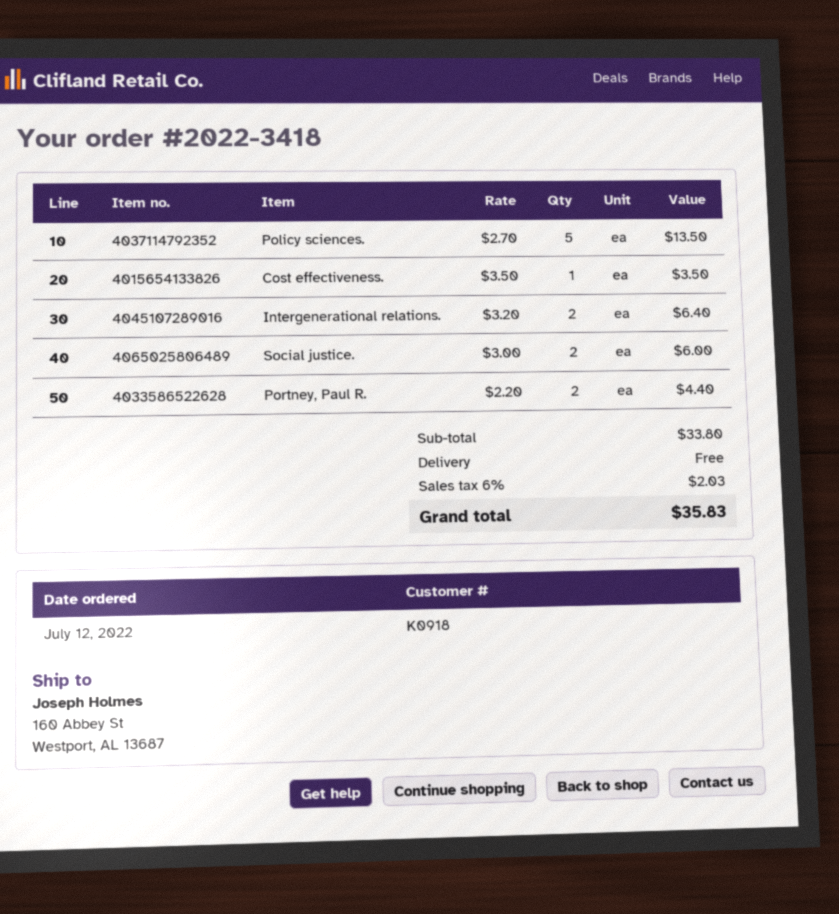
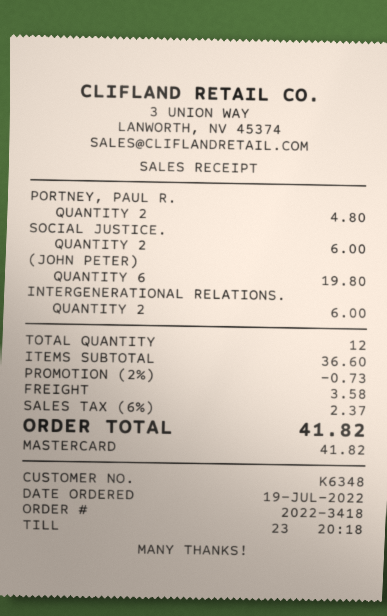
order date: 2022-07-12 -> 2022-07-19
customer number: K0918 -> K6348
Policy sciences.: 5 for 13.50 -> none
Cost effectiveness.: 1 for 3.50 -> none
Intergenerational relations.: 2 for 6.40 -> 2 for 6.00
Portney, Paul R.: 2 for 4.40 -> 2 for 4.80
(JOHN PETER): none -> 6 for 19.80
subtotal: 33.80 -> 36.60
discount: none -> 2% = 0.73
shipping: 0.00 -> 3.58
tax: 6% = 2.03 -> 6% = 2.37
total: 35.83 -> 41.82

